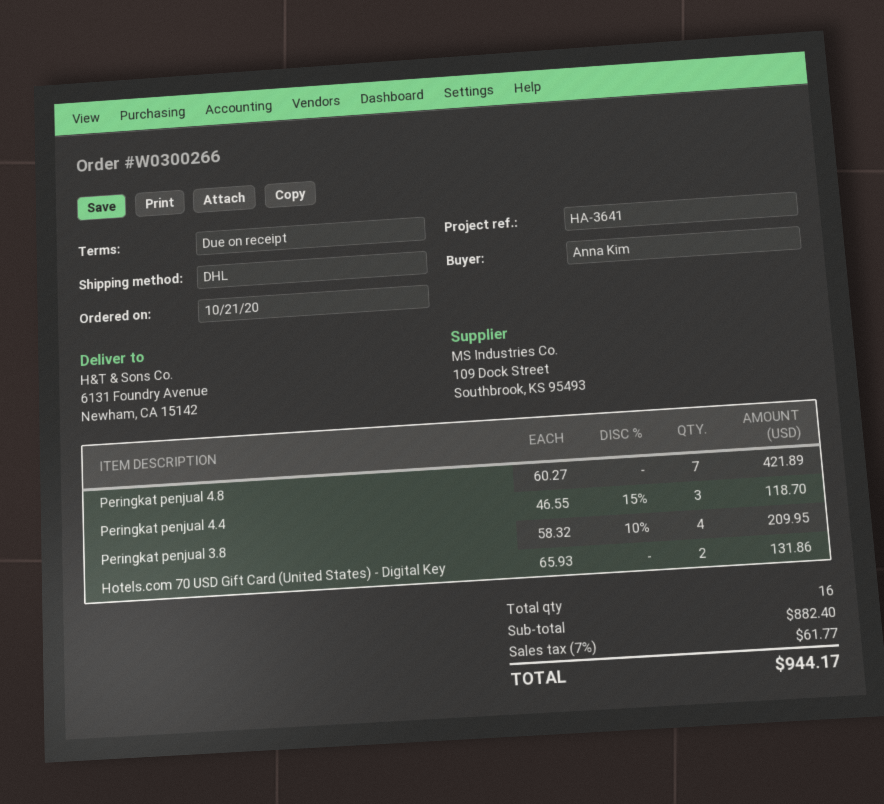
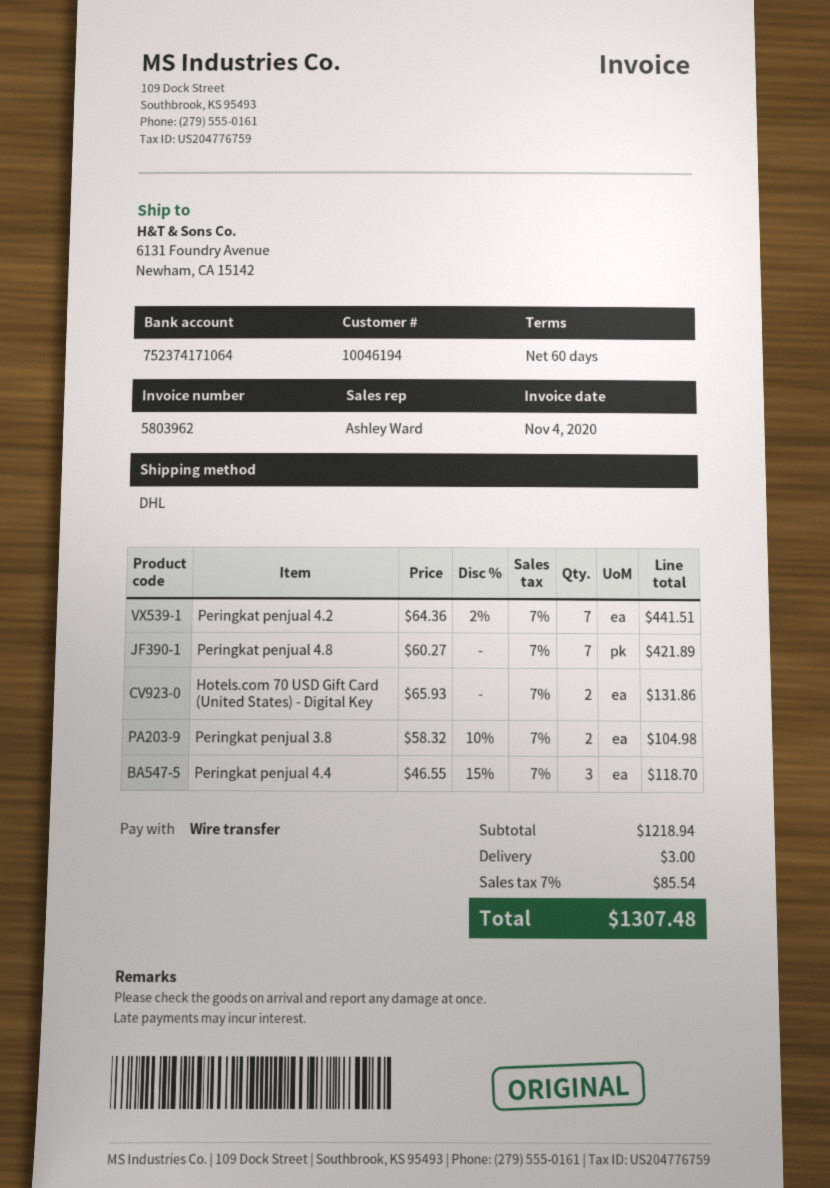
payment terms: on receipt -> 60 days
Peringkat penjual 3.8: 4 x 58.32 - 10% = 209.95 -> 2 x 58.32 - 10% = 104.98
Peringkat penjual 4.2: none -> 7 x 64.36 - 2% = 441.51
subtotal: 882.40 -> 1218.94
shipping: none -> 3.00
tax: 7% = 61.77 -> 7% = 85.54
total: 944.17 -> 1307.48

